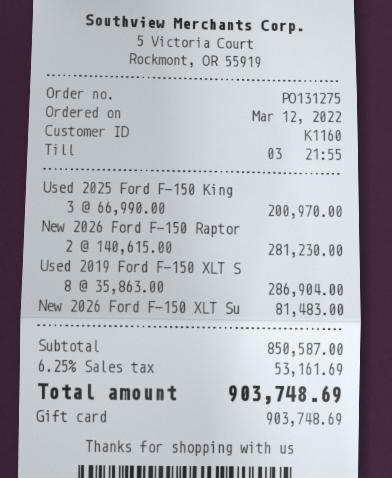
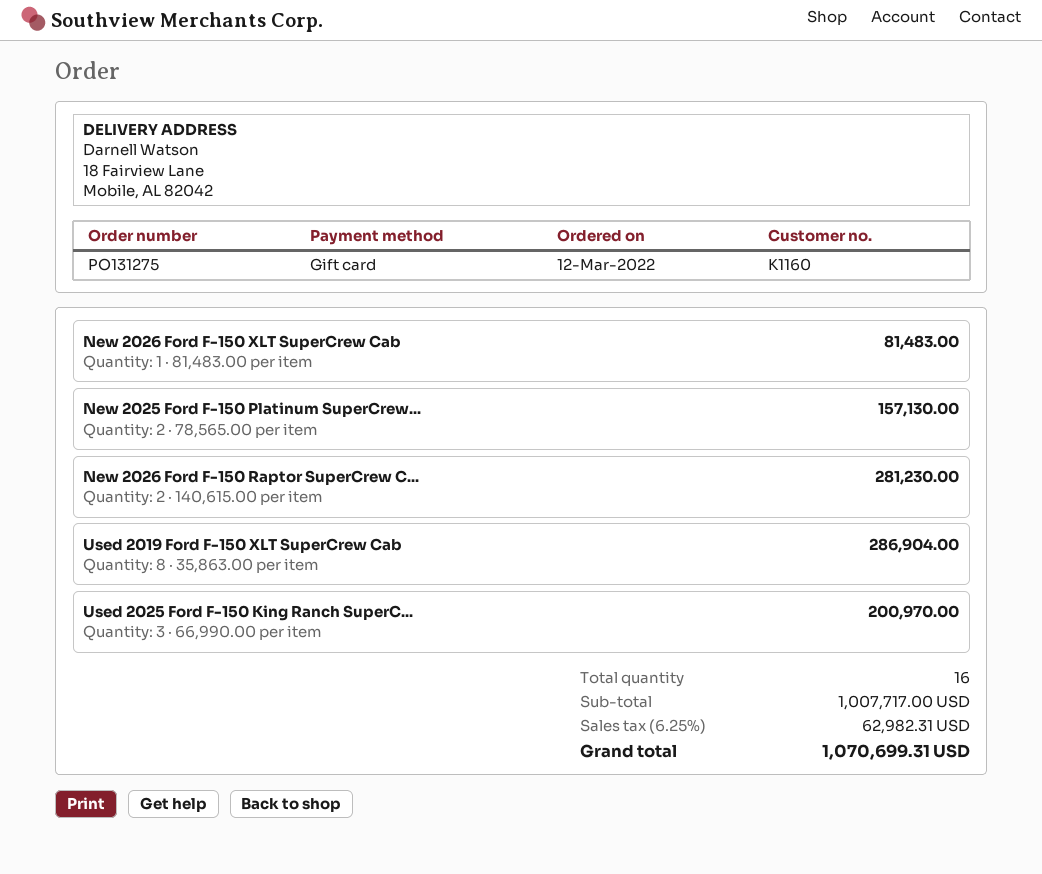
New 2025 Ford F-150 Platinum SuperCrew...: none -> 2 x 78565.00 = 157130.00
subtotal: 850587.00 -> 1007717.00
tax: 6.25% = 53161.69 -> 6.25% = 62982.31
total: 903748.69 -> 1070699.31

